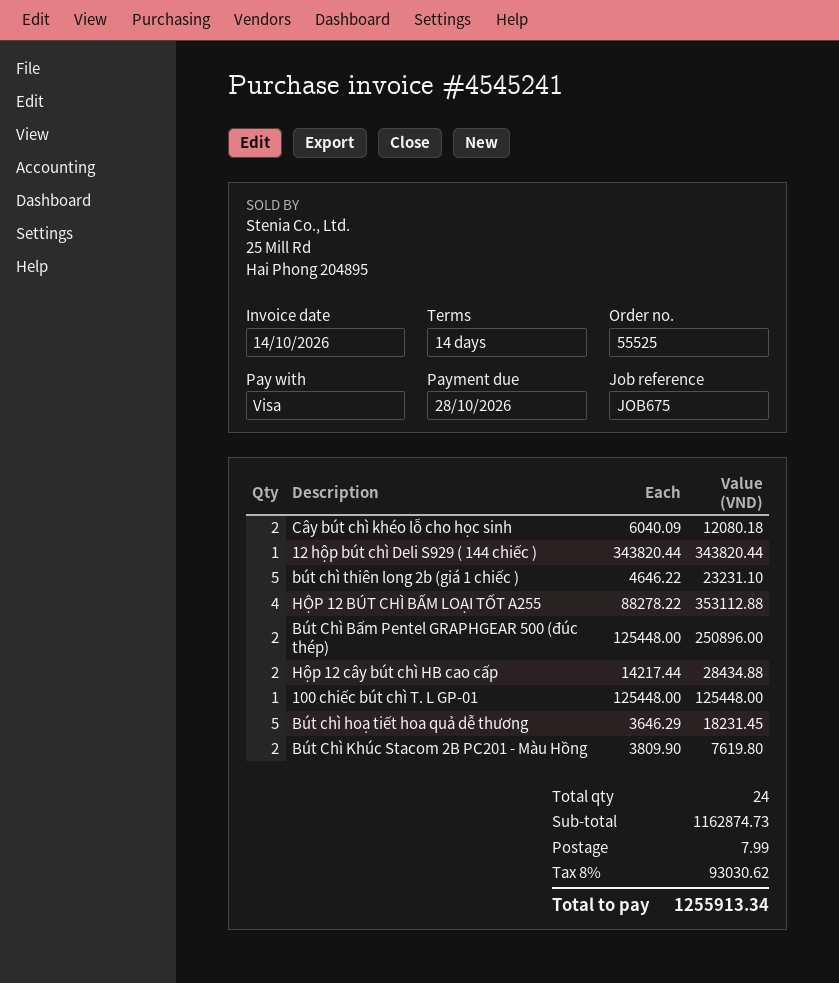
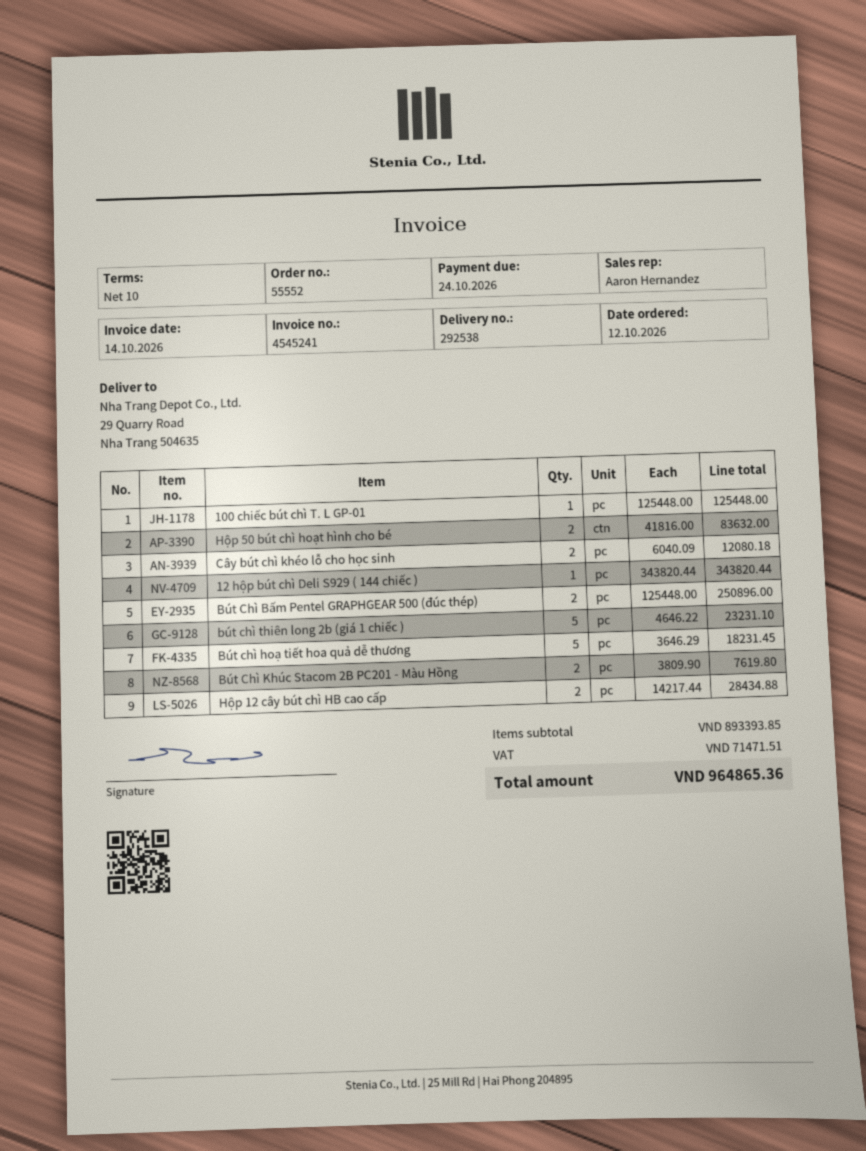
order number: 55525 -> 55552
payment terms: 14 days -> 10 days
due date: 2026-10-28 -> 2026-10-24
HỘP 12 BÚT CHÌ BẤM LOẠI TỐT A255: 4 x 88278.22 = 353112.88 -> none
Hộp 50 bút chì hoạt hình cho bé: none -> 2 x 41816.00 = 83632.00
subtotal: 1162874.73 -> 893393.85
shipping: 7.99 -> none
tax: 93030.62 -> 71471.51
total: 1255913.34 -> 964865.36

